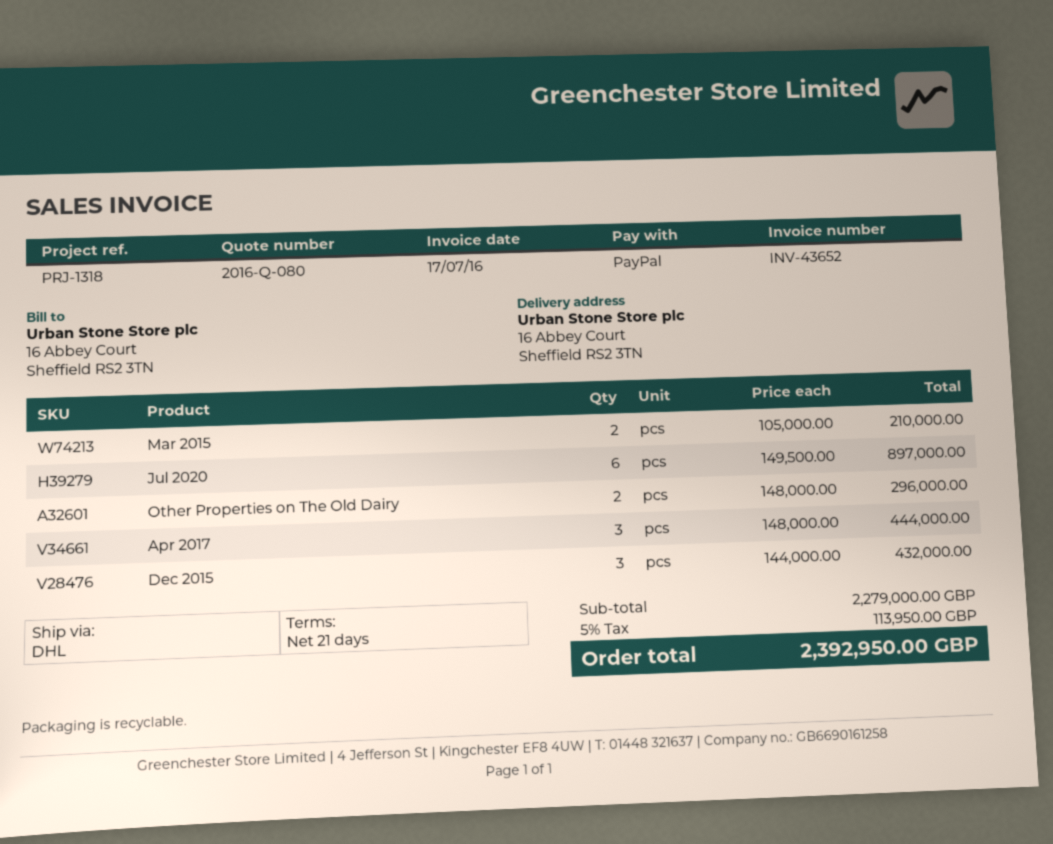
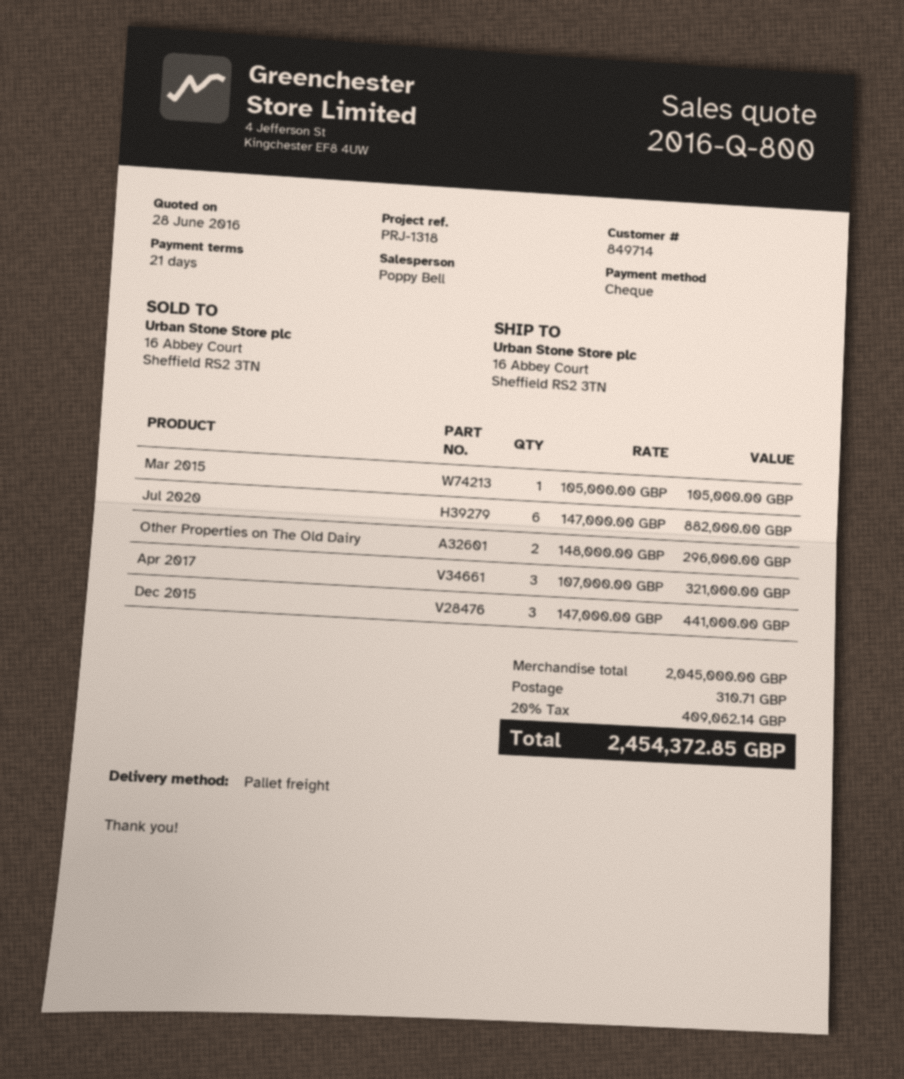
quote number: 2016-Q-080 -> 2016-Q-800
payment method: PayPal -> cheque
shipping method: DHL -> pallet freight
Mar 2015: 2 x 105000.00 = 210000.00 -> 1 x 105000.00 = 105000.00
Jul 2020: 6 x 149500.00 = 897000.00 -> 6 x 147000.00 = 882000.00
Apr 2017: 3 x 148000.00 = 444000.00 -> 3 x 107000.00 = 321000.00
Dec 2015: 3 x 144000.00 = 432000.00 -> 3 x 147000.00 = 441000.00
subtotal: 2279000.00 -> 2045000.00
shipping: none -> 310.71
tax: 5% = 113950.00 -> 20% = 409062.14
total: 2392950.00 -> 2454372.85

